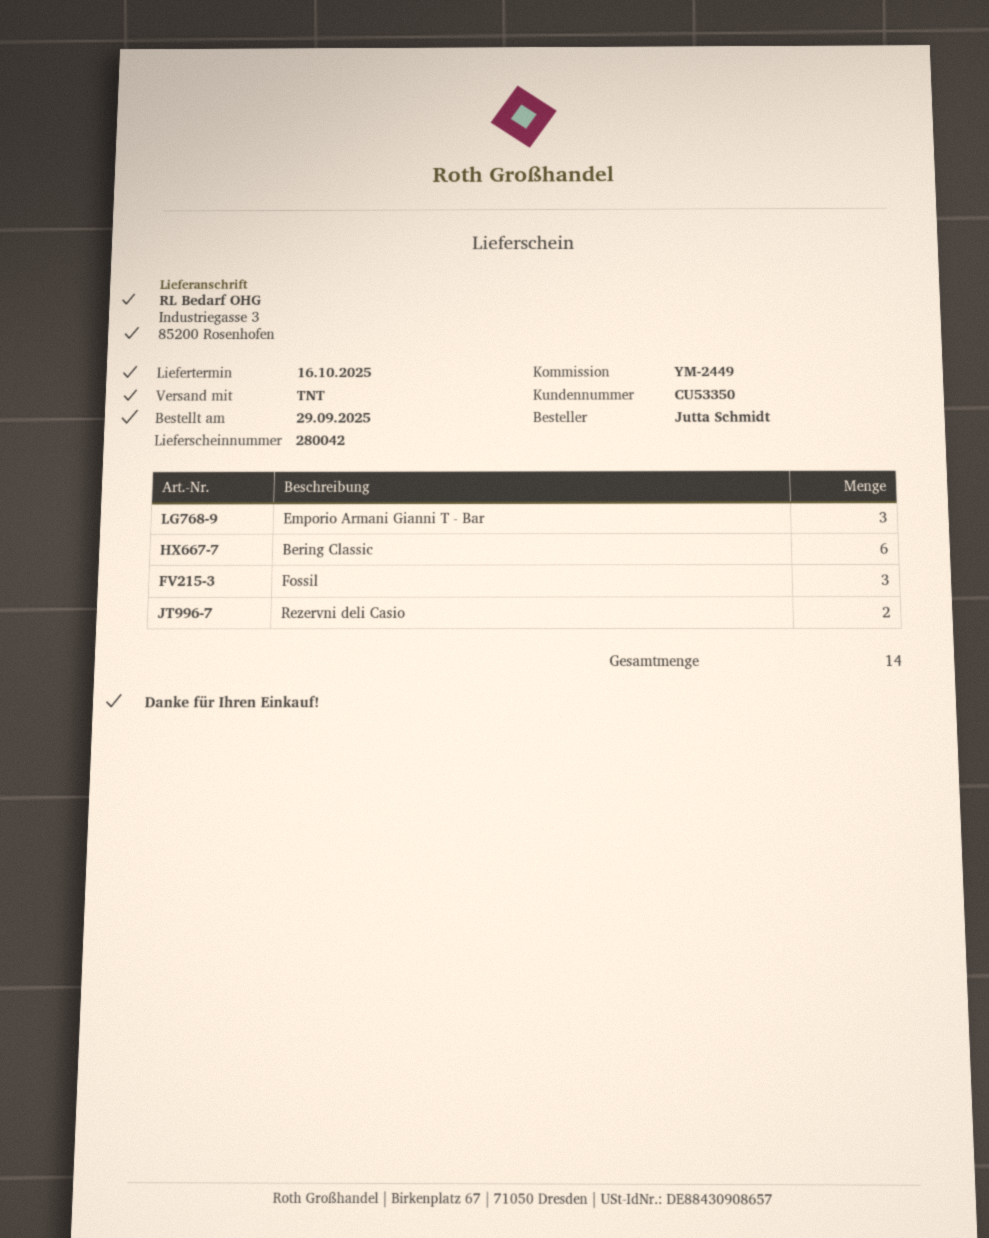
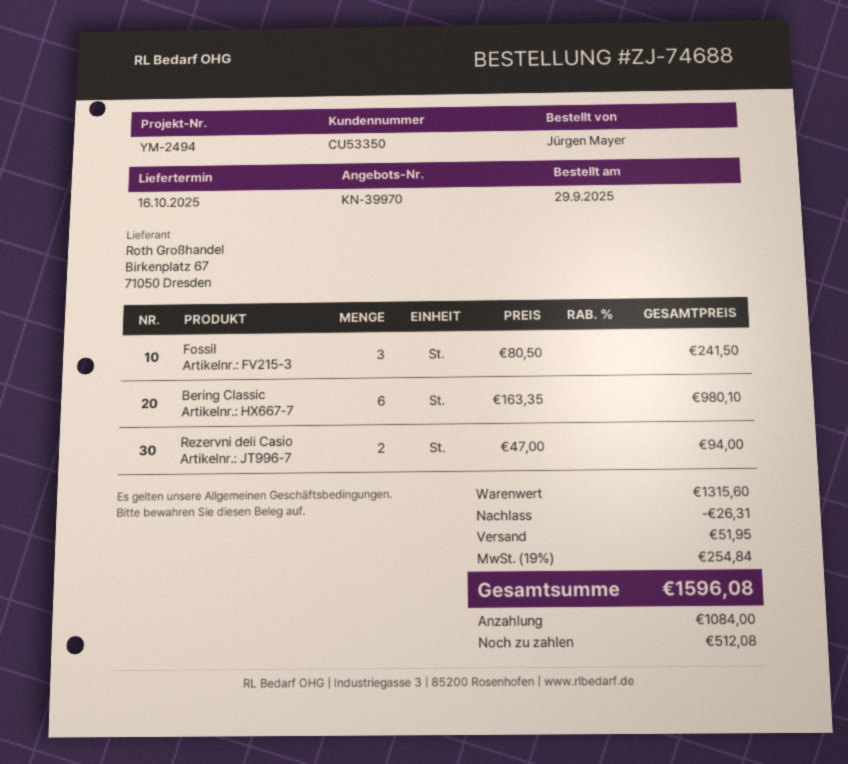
reference: YM-2449 -> YM-2494
ordered by: Jutta Schmidt -> Jürgen Mayer
Emporio Armani Gianni T - Bar: 3 -> none

